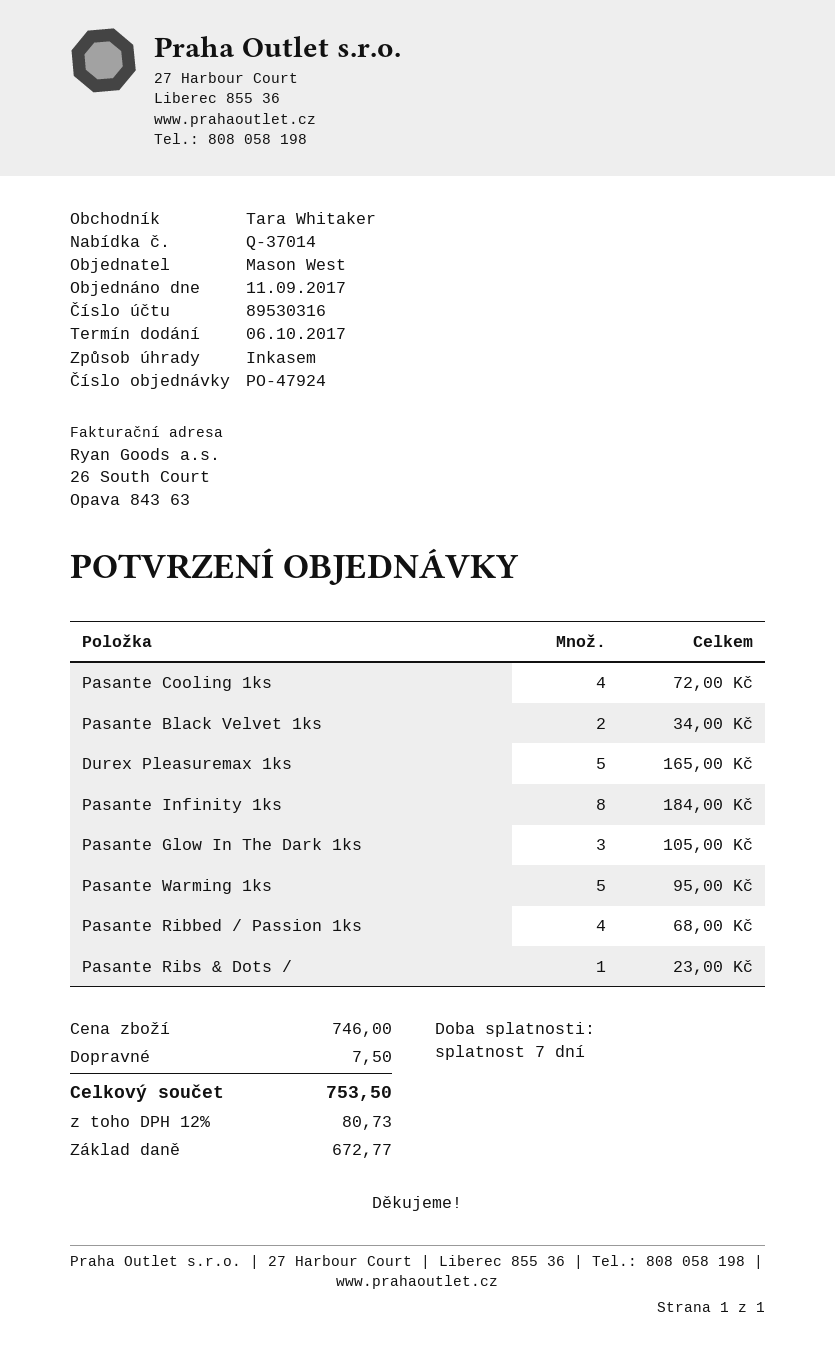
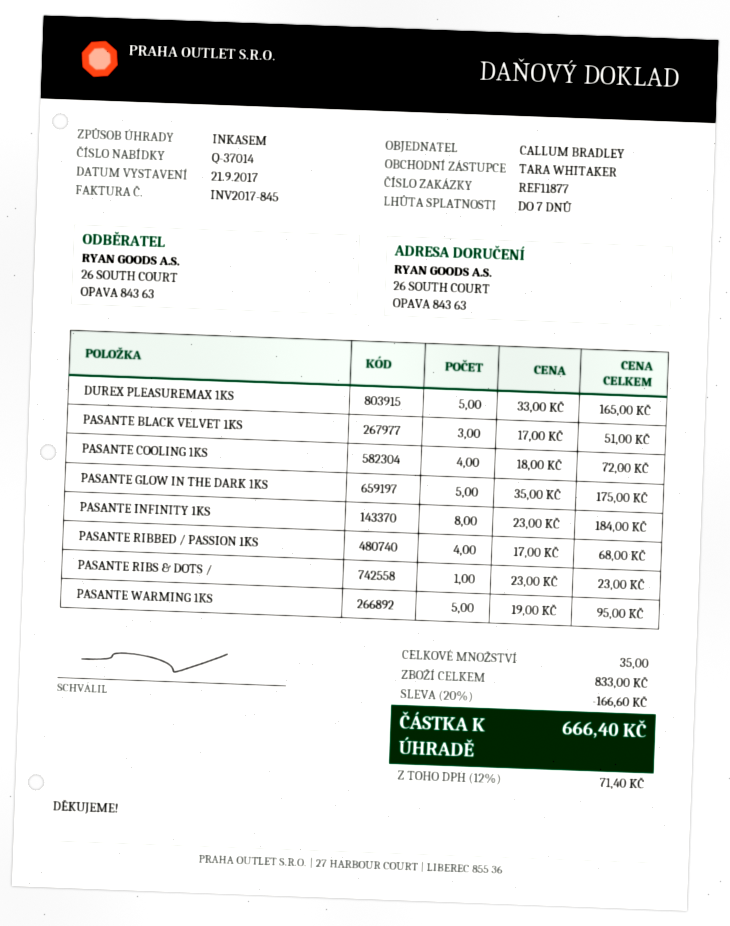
ordered by: Mason West -> CALLUM BRADLEY
Pasante Black Velvet 1ks: 2 for 34.00 -> 3 for 51.00
Pasante Glow In The Dark 1ks: 3 for 105.00 -> 5 for 175.00
subtotal: 746.00 -> 833.00
discount: none -> 20% = 166.60
shipping: 7.50 -> none
tax: 12% = 80.73 -> 12% = 71.40
total: 753.50 -> 666.40

